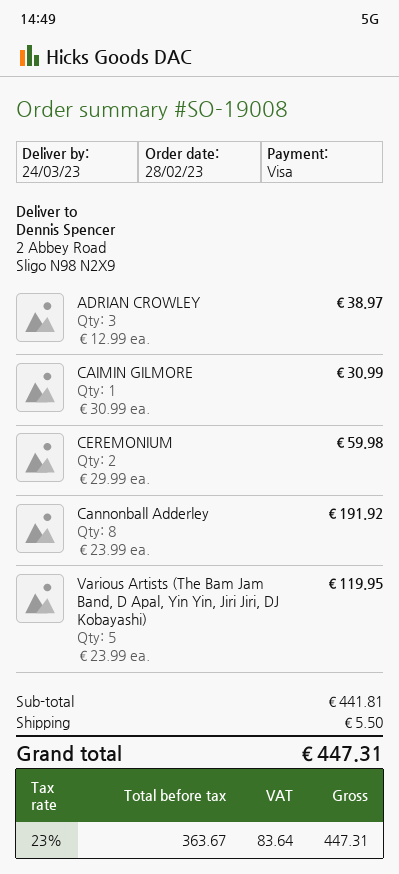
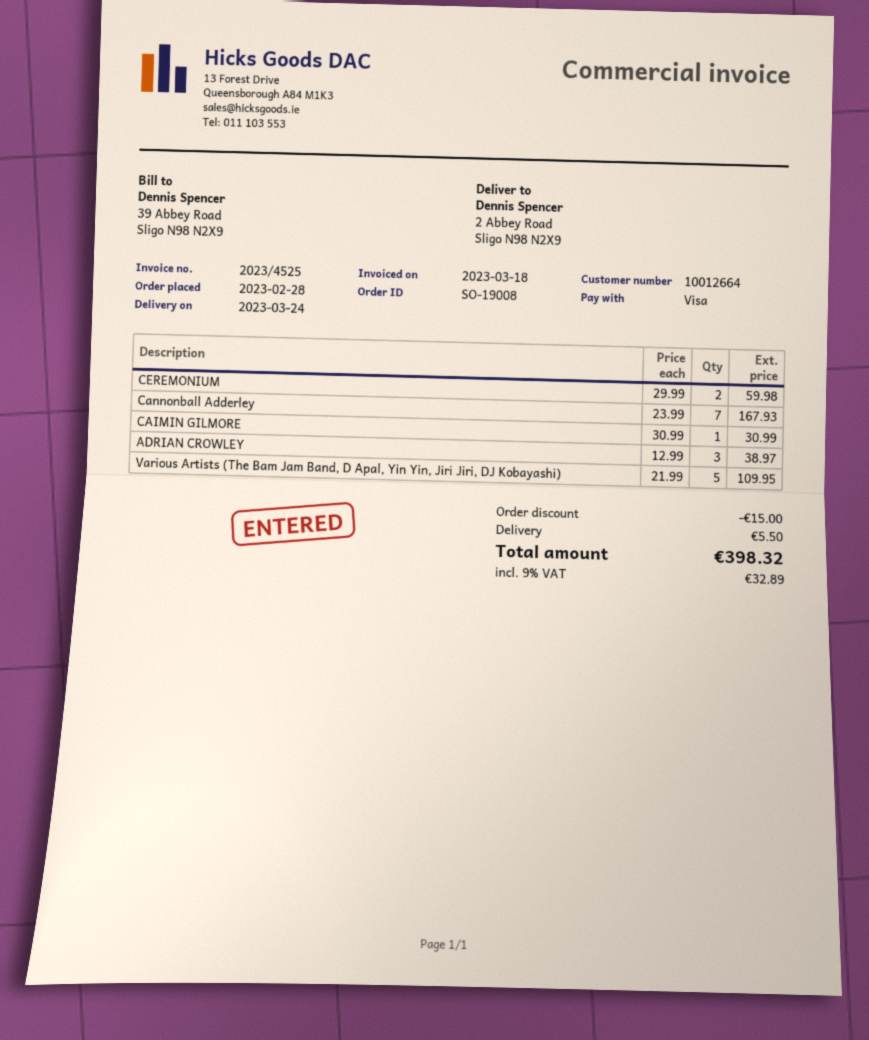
Cannonball Adderley: 8 x 23.99 = 191.92 -> 7 x 23.99 = 167.93
Various Artists (The Bam Jam Band, D Apal, Yin Yin, Jiri Jiri, DJ Kobayashi): 5 x 23.99 = 119.95 -> 5 x 21.99 = 109.95
discount: none -> 15.00
tax: 23% = 83.64 -> 9% = 32.89
total: 447.31 -> 398.32

